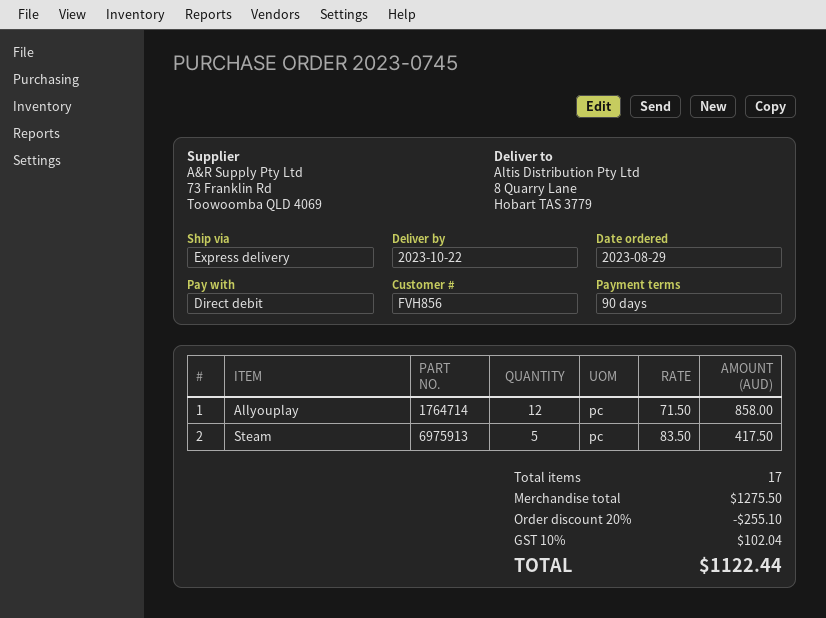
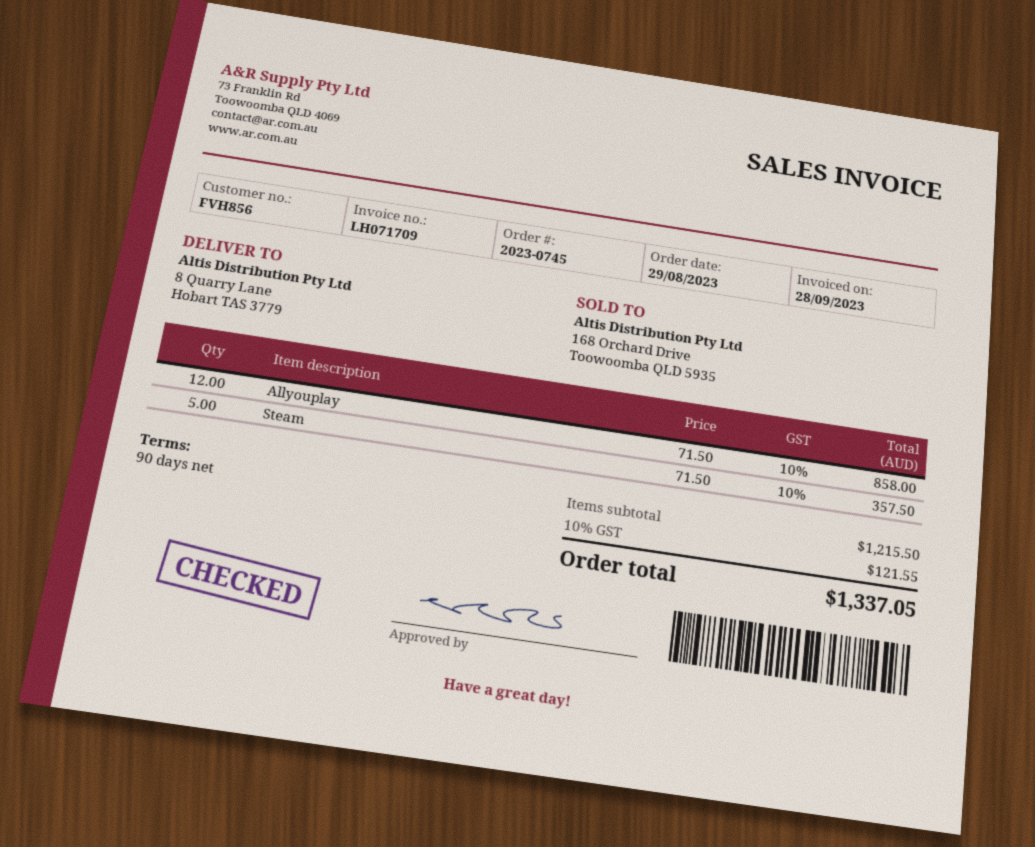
Steam: 5 x 83.50 = 417.50 -> 5 x 71.50 = 357.50
subtotal: 1275.50 -> 1215.50
discount: 20% = 255.10 -> none
tax: 10% = 102.04 -> 10% = 121.55
total: 1122.44 -> 1337.05

